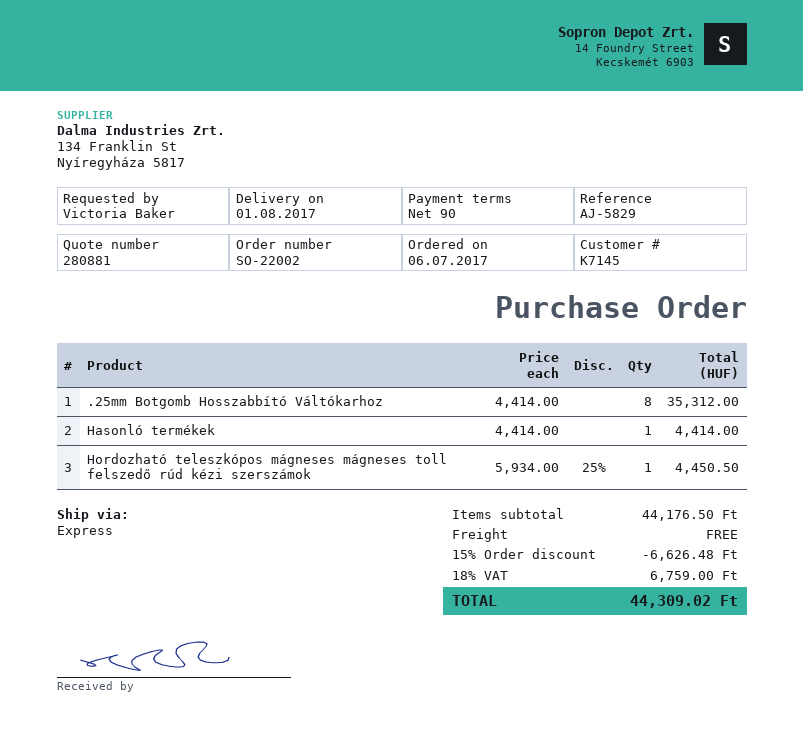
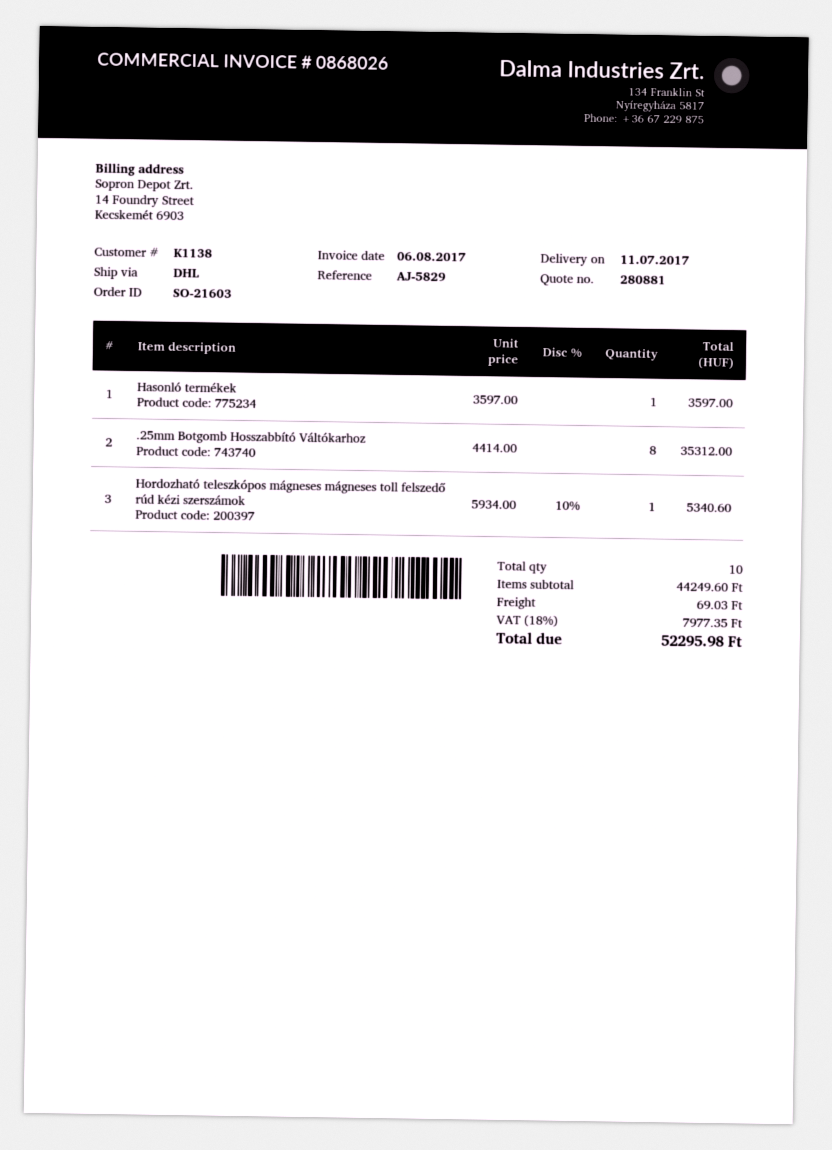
order number: SO-22002 -> SO-21603
delivery date: 2017-08-01 -> 2017-07-11
customer number: K7145 -> K1138
shipping method: express -> DHL
Hasonló termékek: 1 x 4414.00 = 4414.00 -> 1 x 3597.00 = 3597.00
Hordozható teleszkópos mágneses mágneses toll felszedő rúd kézi szerszámok: 1 x 5934.00 - 25% = 4450.50 -> 1 x 5934.00 - 10% = 5340.60
subtotal: 44176.50 -> 44249.60
discount: 15% = 6626.48 -> none
shipping: 0.00 -> 69.03
tax: 18% = 6759.00 -> 18% = 7977.35
total: 44309.02 -> 52295.98

